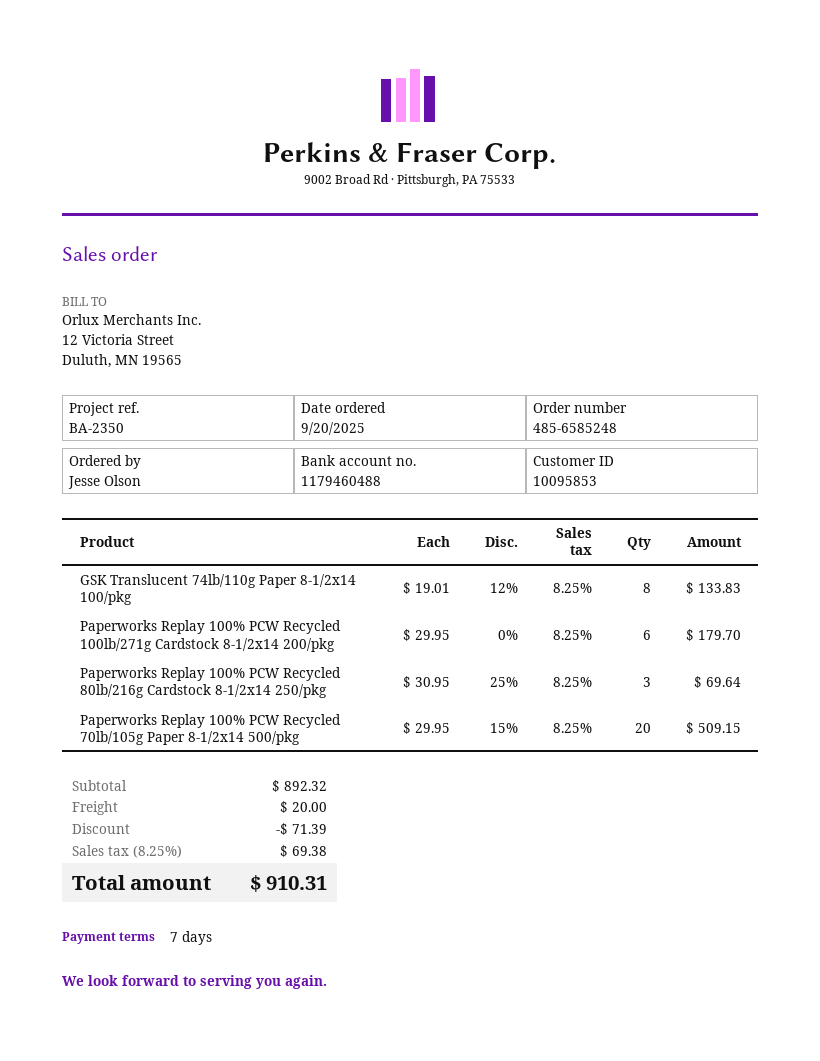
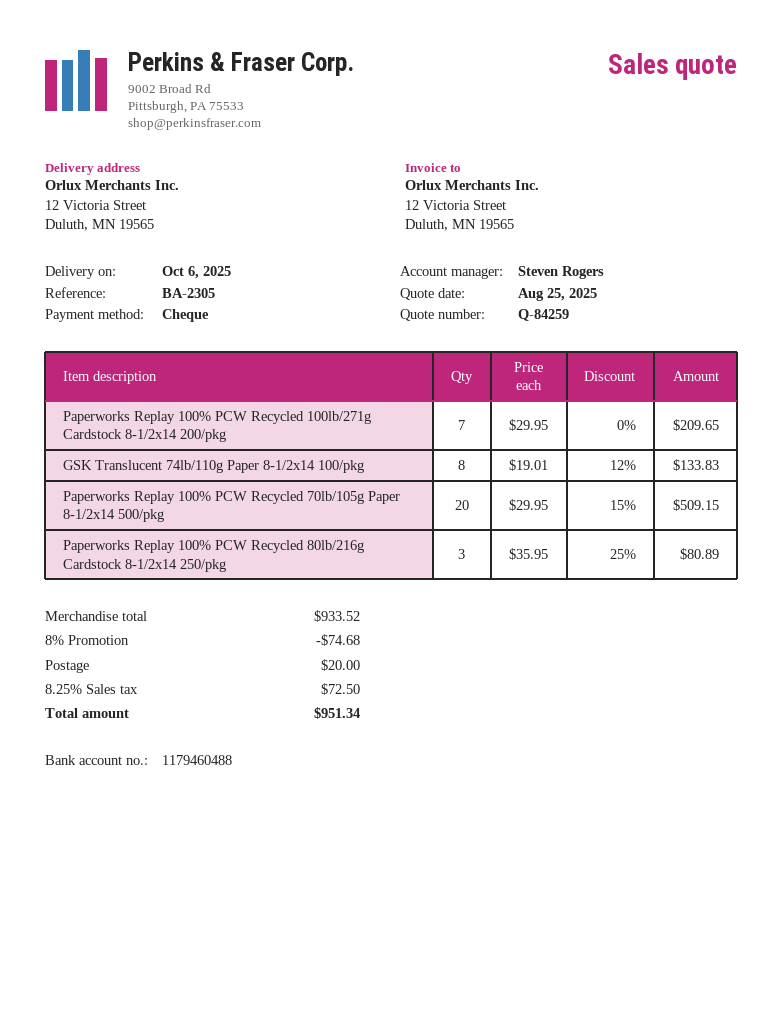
reference: BA-2350 -> BA-2305
Paperworks Replay 100% PCW Recycled 100lb/271g Cardstock 8-1/2x14 200/pkg: 6 x 29.95 = 179.70 -> 7 x 29.95 = 209.65
Paperworks Replay 100% PCW Recycled 80lb/216g Cardstock 8-1/2x14 250/pkg: 3 x 30.95 - 25% = 69.64 -> 3 x 35.95 - 25% = 80.89
subtotal: 892.32 -> 933.52
discount: 71.39 -> 74.68
tax: 8.25% = 69.38 -> 8.25% = 72.50
total: 910.31 -> 951.34

